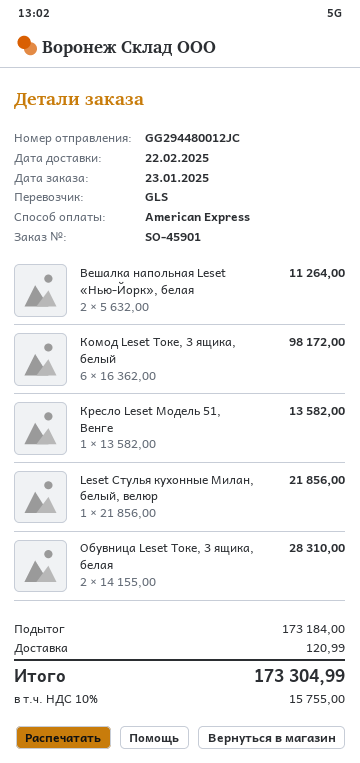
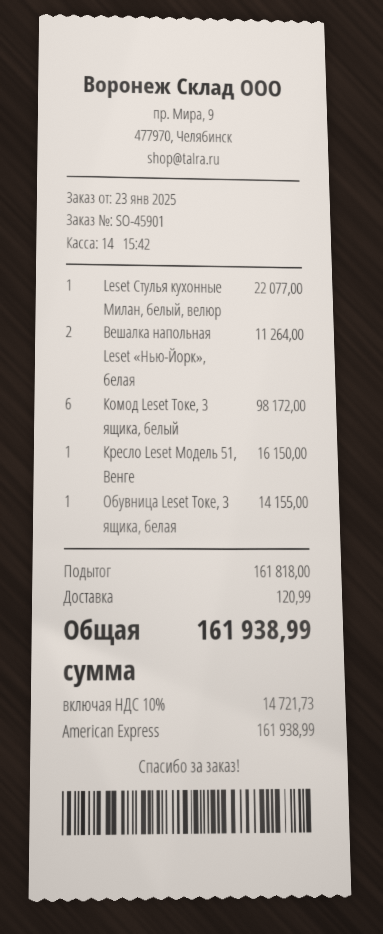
Кресло Leset Модель 51, Венге: 1 for 13582.00 -> 1 for 16150.00
Leset Стулья кухонные Милан, белый, велюр: 1 for 21856.00 -> 1 for 22077.00
Обувница Leset Токе, 3 ящика, белая: 2 for 28310.00 -> 1 for 14155.00
subtotal: 173184.00 -> 161818.00
tax: 10% = 15755.00 -> 10% = 14721.73
total: 173304.99 -> 161938.99

